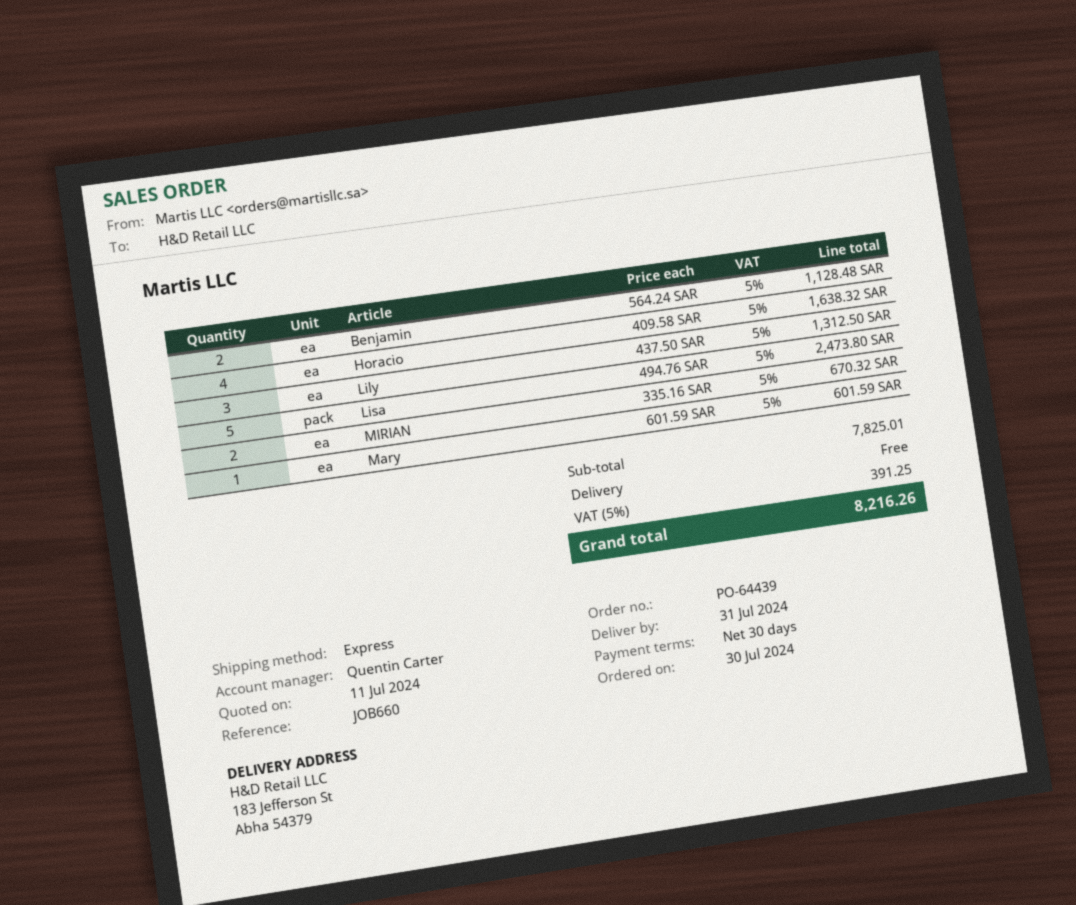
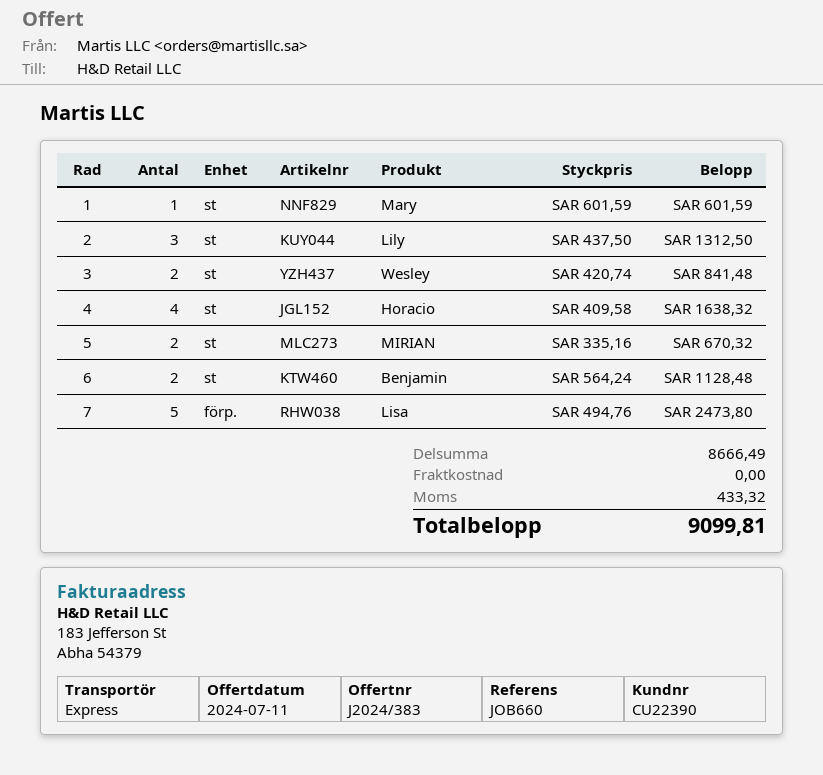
Wesley: none -> 2 x 420.74 = 841.48
subtotal: 7825.01 -> 8666.49
tax: 391.25 -> 433.32
total: 8216.26 -> 9099.81

